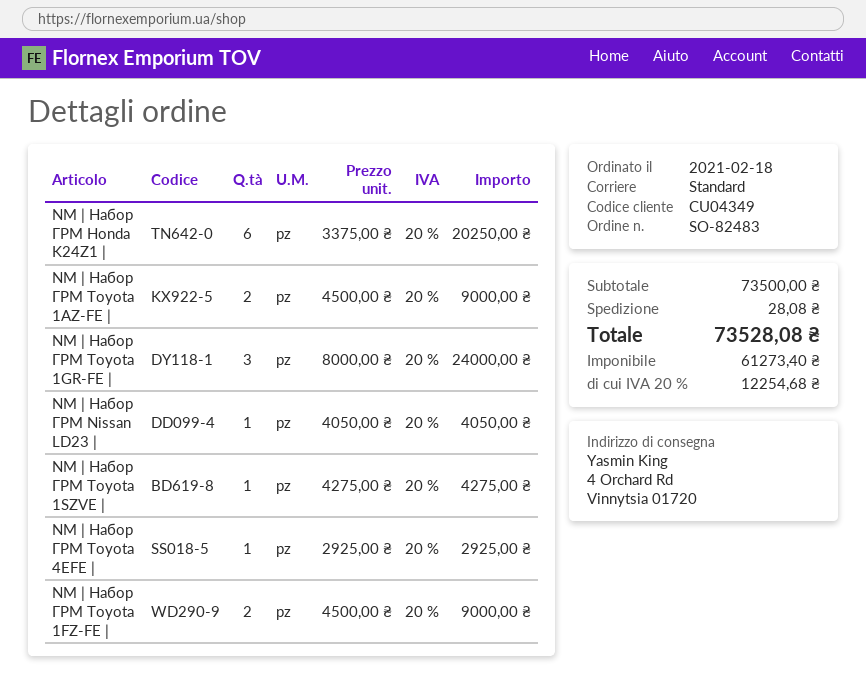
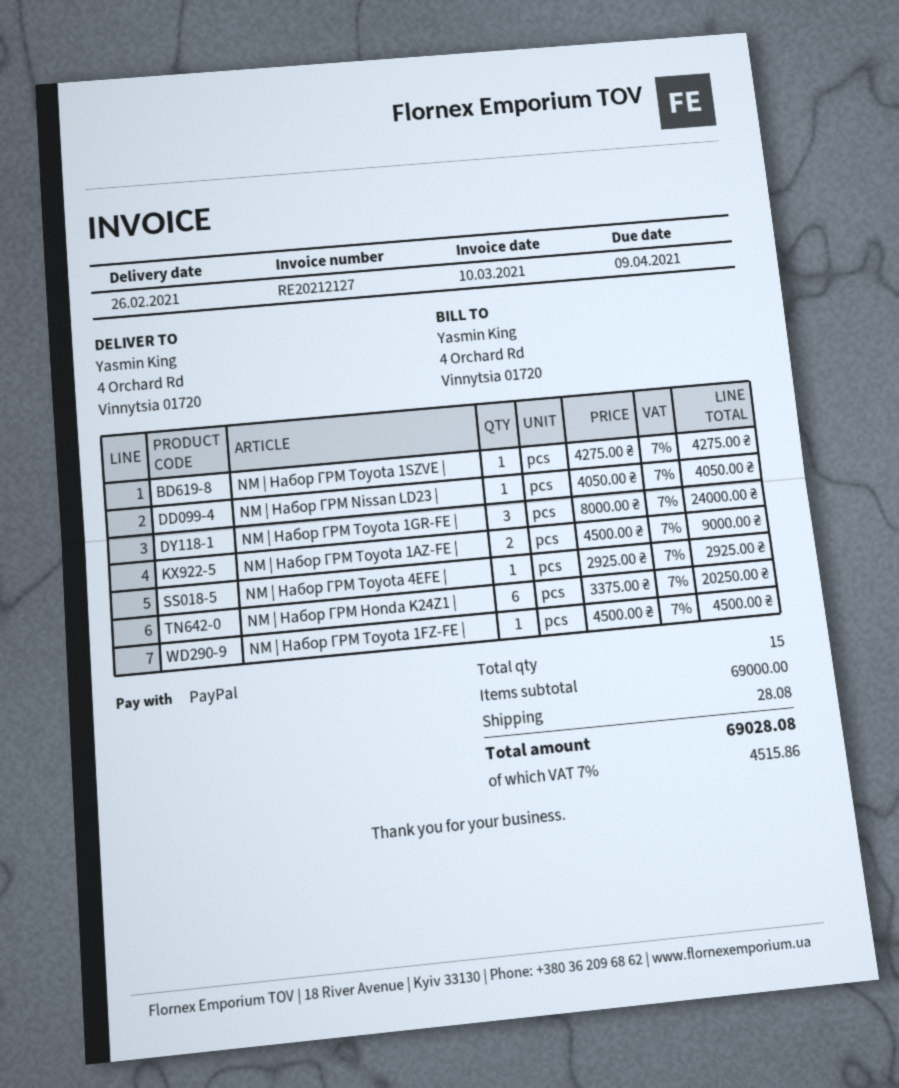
NM | Набор ГРМ Toyota 1FZ-FE |: 2 x 4500.00 = 9000.00 -> 1 x 4500.00 = 4500.00
subtotal: 73500.00 -> 69000.00
tax: 20% = 12254.68 -> 7% = 4515.86
total: 73528.08 -> 69028.08

